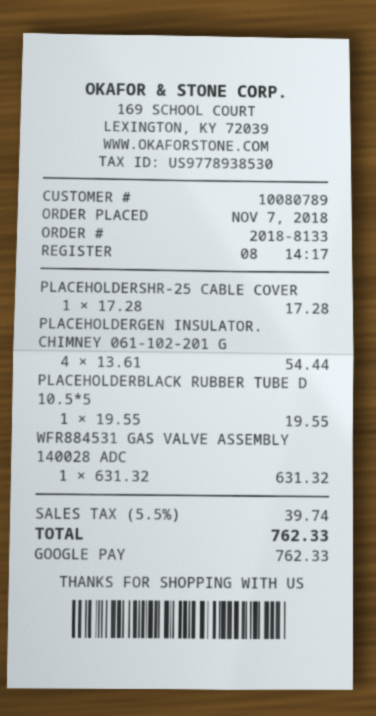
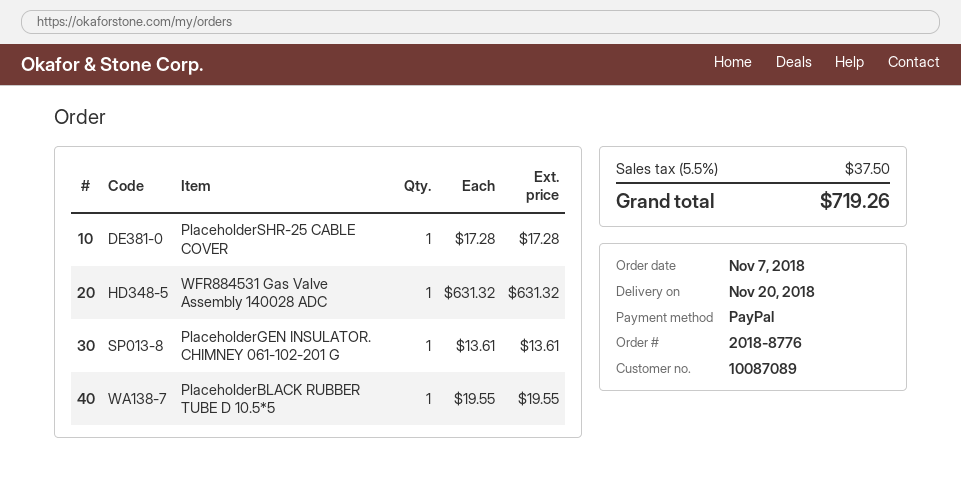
order number: 2018-8133 -> 2018-8776
customer number: 10080789 -> 10087089
payment method: Google Pay -> PayPal
PLACEHOLDERGEN INSULATOR. CHIMNEY 061-102-201 G: 4 x 13.61 = 54.44 -> 1 x 13.61 = 13.61
tax: 5.5% = 39.74 -> 5.5% = 37.50
total: 762.33 -> 719.26

